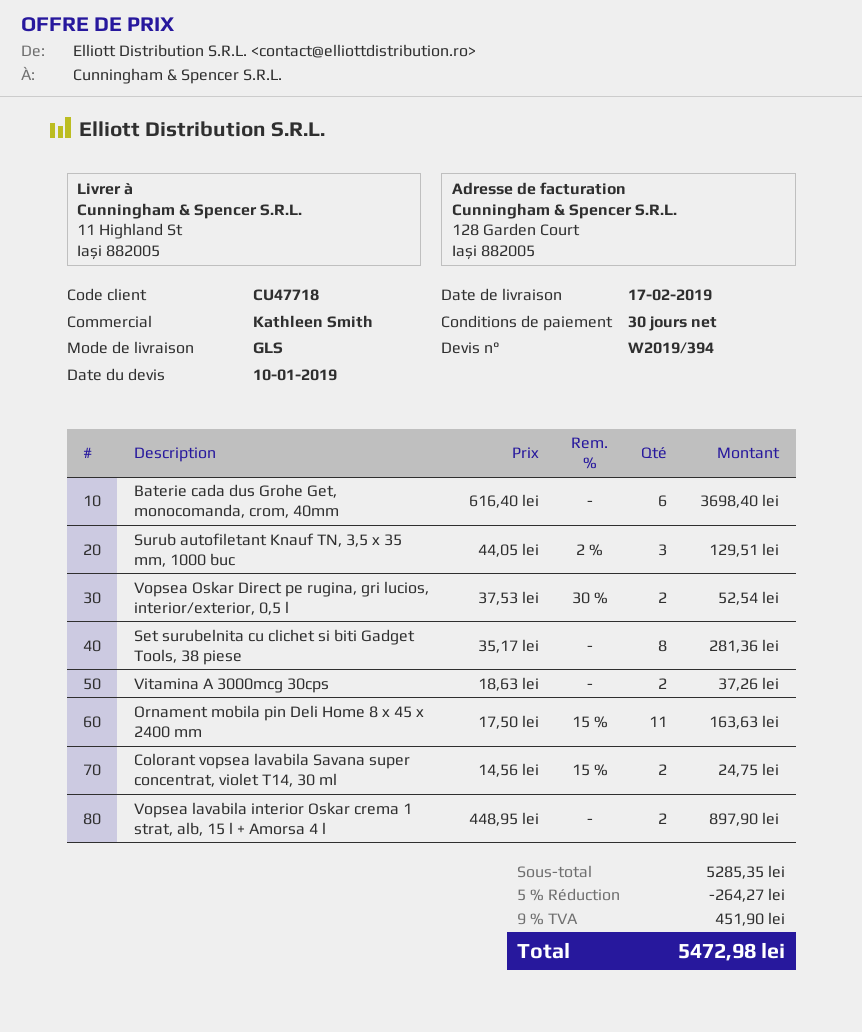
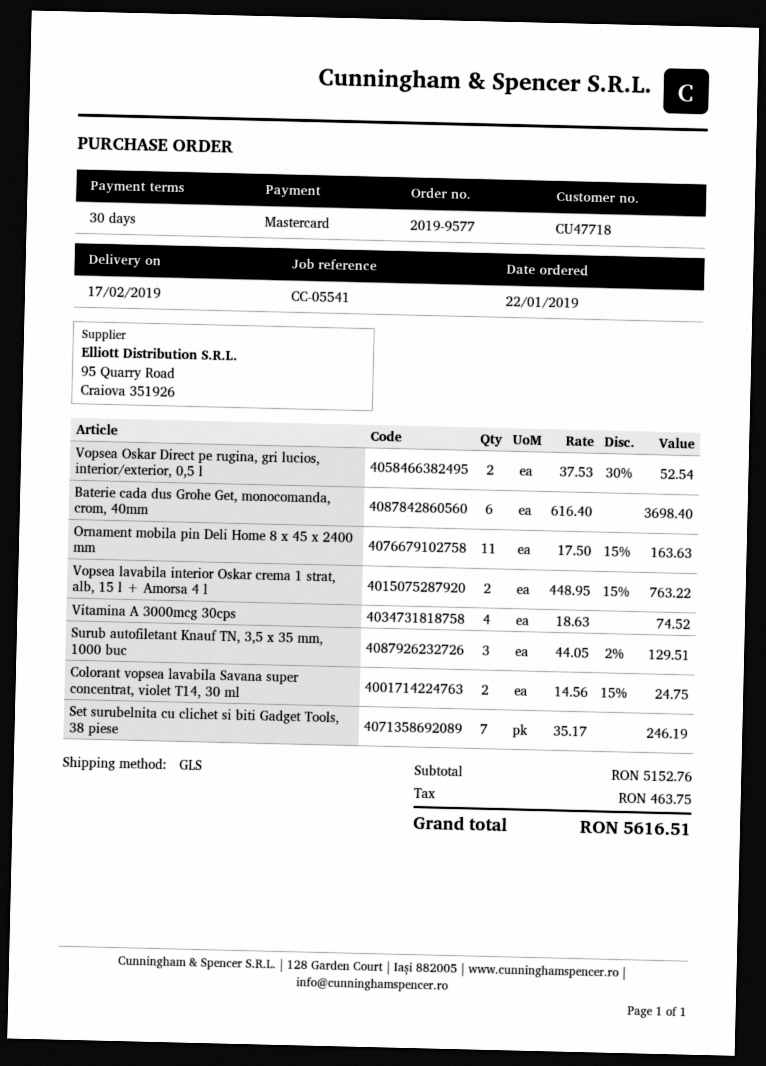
Set surubelnita cu clichet si biti Gadget Tools, 38 piese: 8 x 35.17 = 281.36 -> 7 x 35.17 = 246.19
Vitamina A 3000mcg 30cps: 2 x 18.63 = 37.26 -> 4 x 18.63 = 74.52
Vopsea lavabila interior Oskar crema 1 strat, alb, 15 l + Amorsa 4 l: 2 x 448.95 = 897.90 -> 2 x 448.95 - 15% = 763.22
subtotal: 5285.35 -> 5152.76
discount: 5% = 264.27 -> none
tax: 451.90 -> 463.75
total: 5472.98 -> 5616.51

